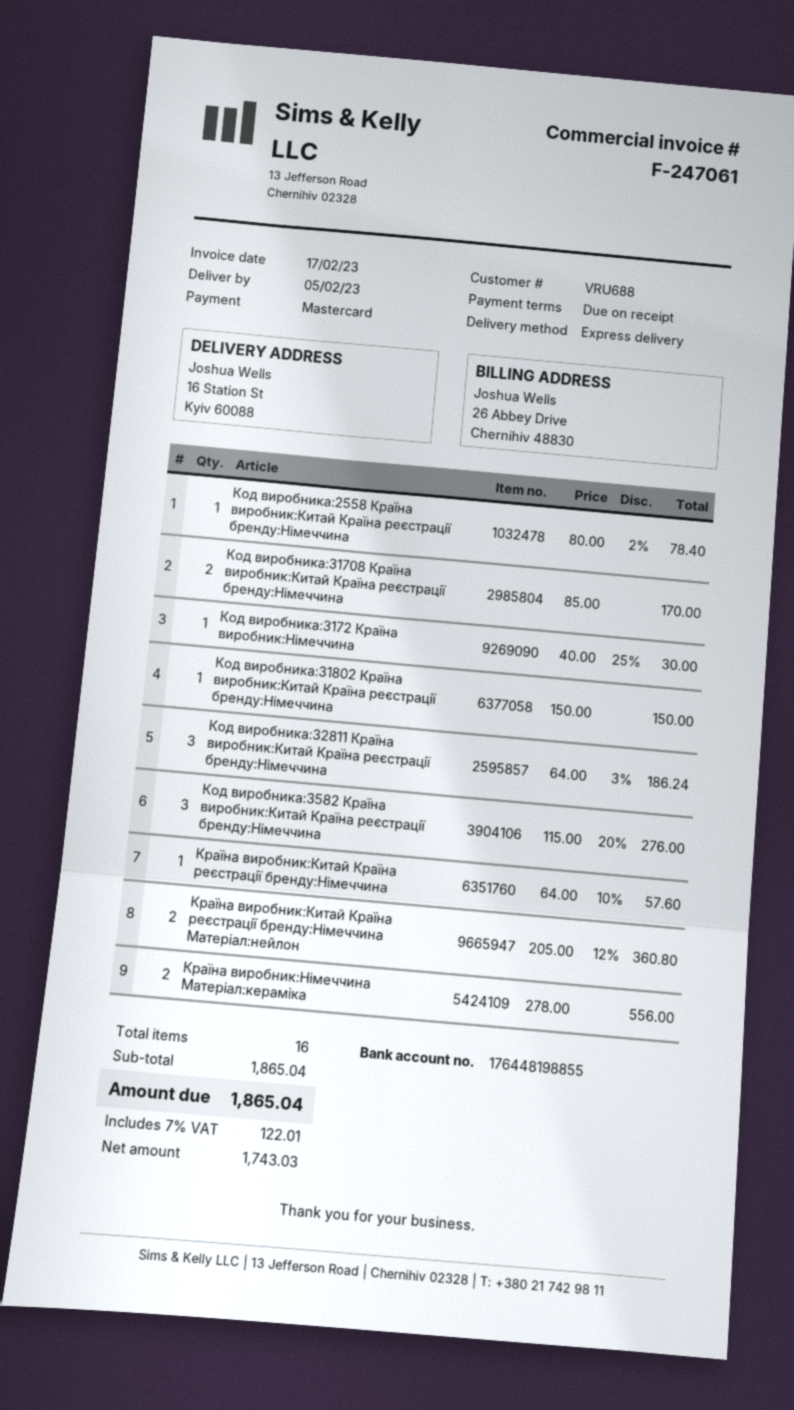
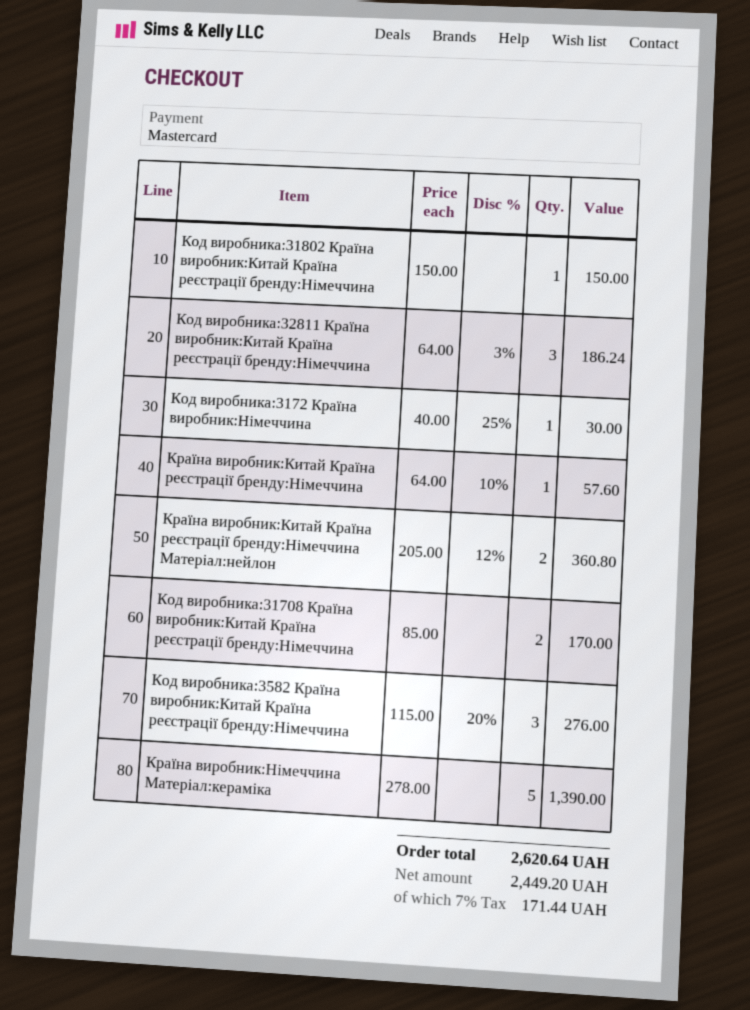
Код виробника:2558 Країна виробник:Китай Країна реєстрації бренду:Німеччина: 1 x 80.00 - 2% = 78.40 -> none
Країна виробник:Німеччина Матеріал:кераміка: 2 x 278.00 = 556.00 -> 5 x 278.00 = 1390.00
net: 1743.03 -> 2449.20
tax: 7% = 122.01 -> 7% = 171.44
total: 1865.04 -> 2620.64

